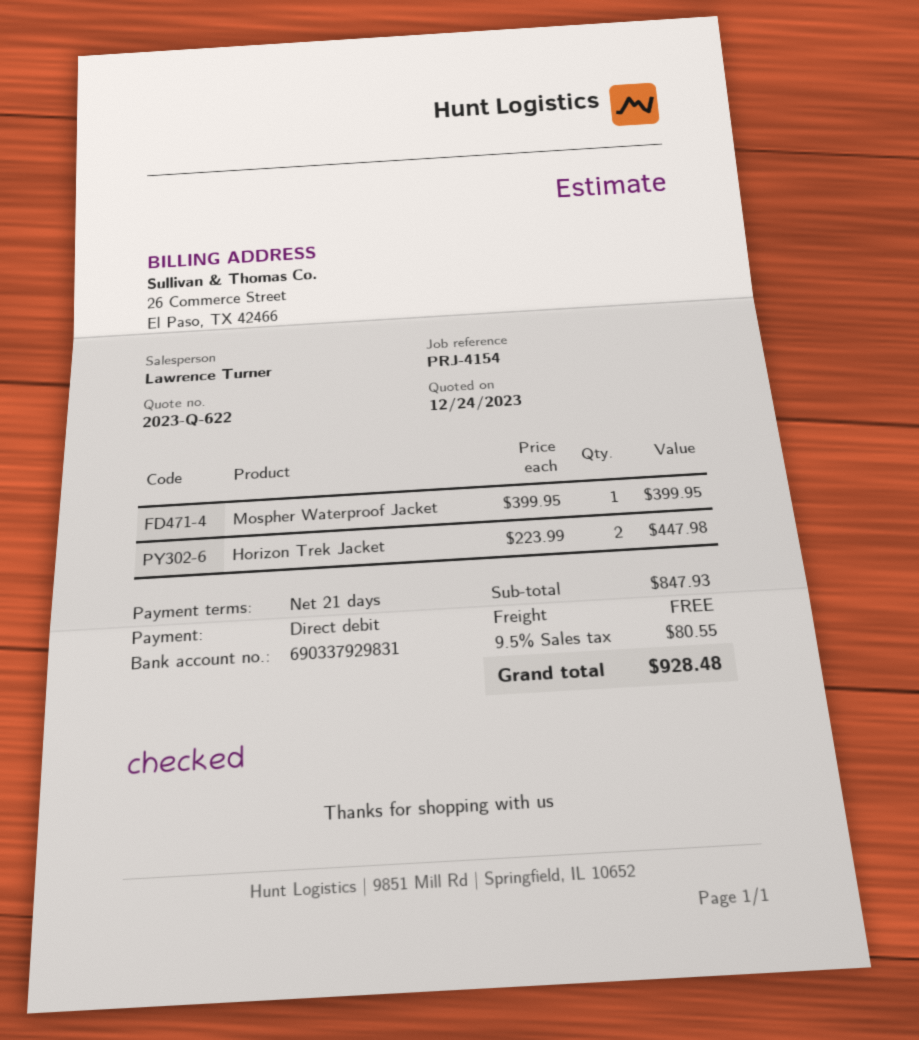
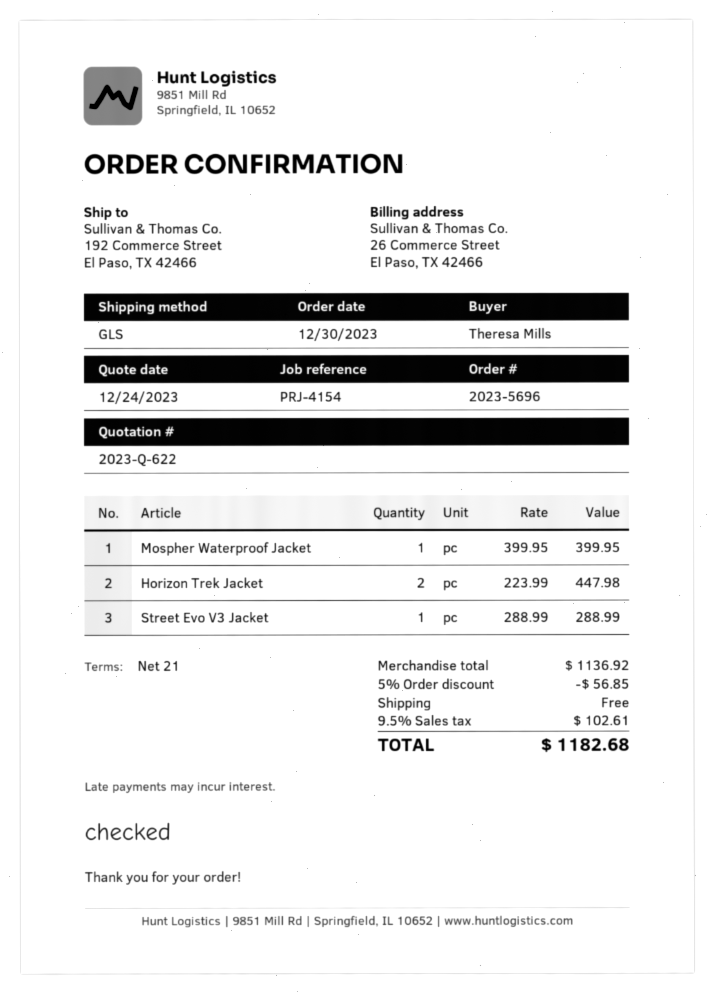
Street Evo V3 Jacket: none -> 1 x 288.99 = 288.99
subtotal: 847.93 -> 1136.92
discount: none -> 5% = 56.85
tax: 9.5% = 80.55 -> 9.5% = 102.61
total: 928.48 -> 1182.68

